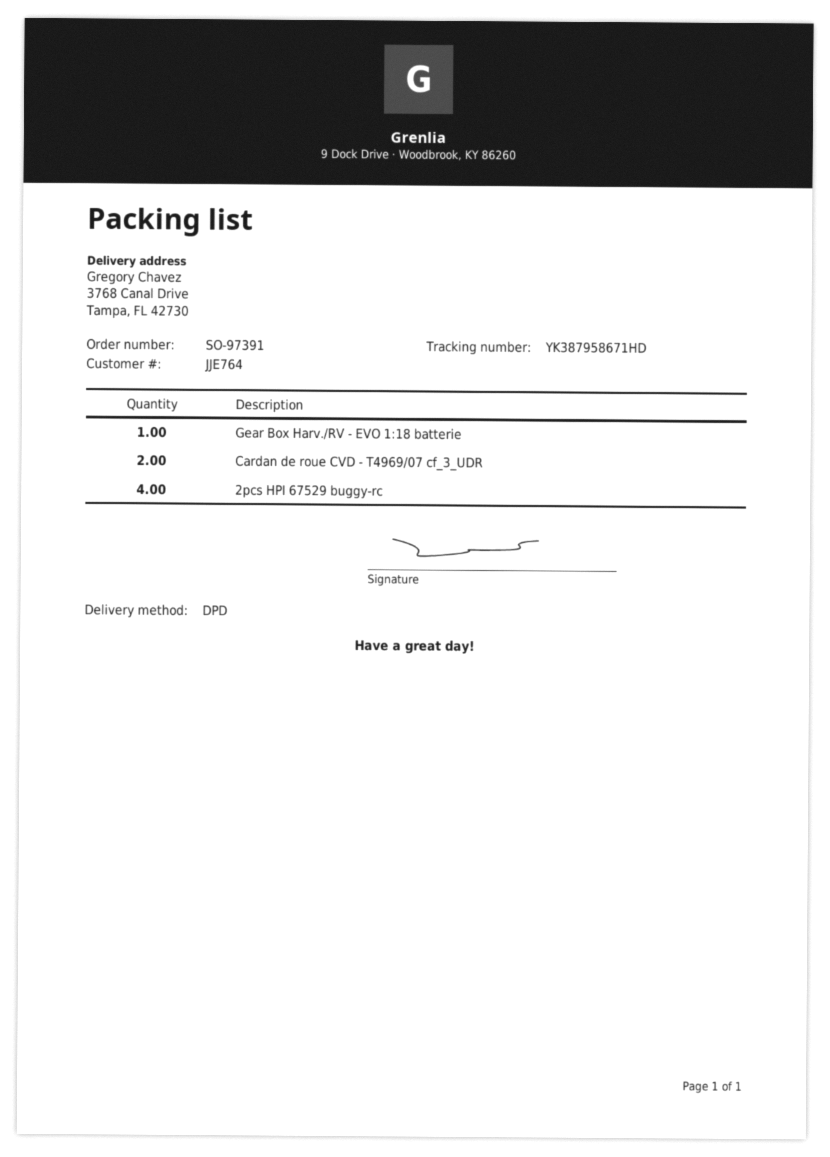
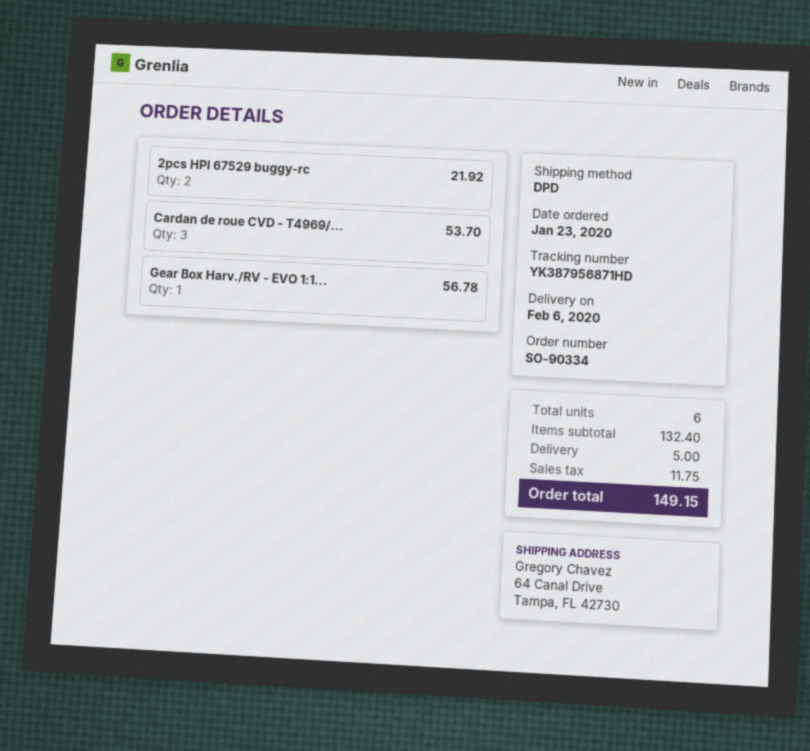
order number: SO-97391 -> SO-90334
tracking number: YK387958671HD -> YK387956871HD
ship to: 3768 Canal Drive, Tampa, FL 42730 -> 64 Canal Drive, Tampa, FL 42730
Cardan de roue CVD - T4969/07 cf_3_UDR: 2 -> 3
2pcs HPI 67529 buggy-rc: 4 -> 2

